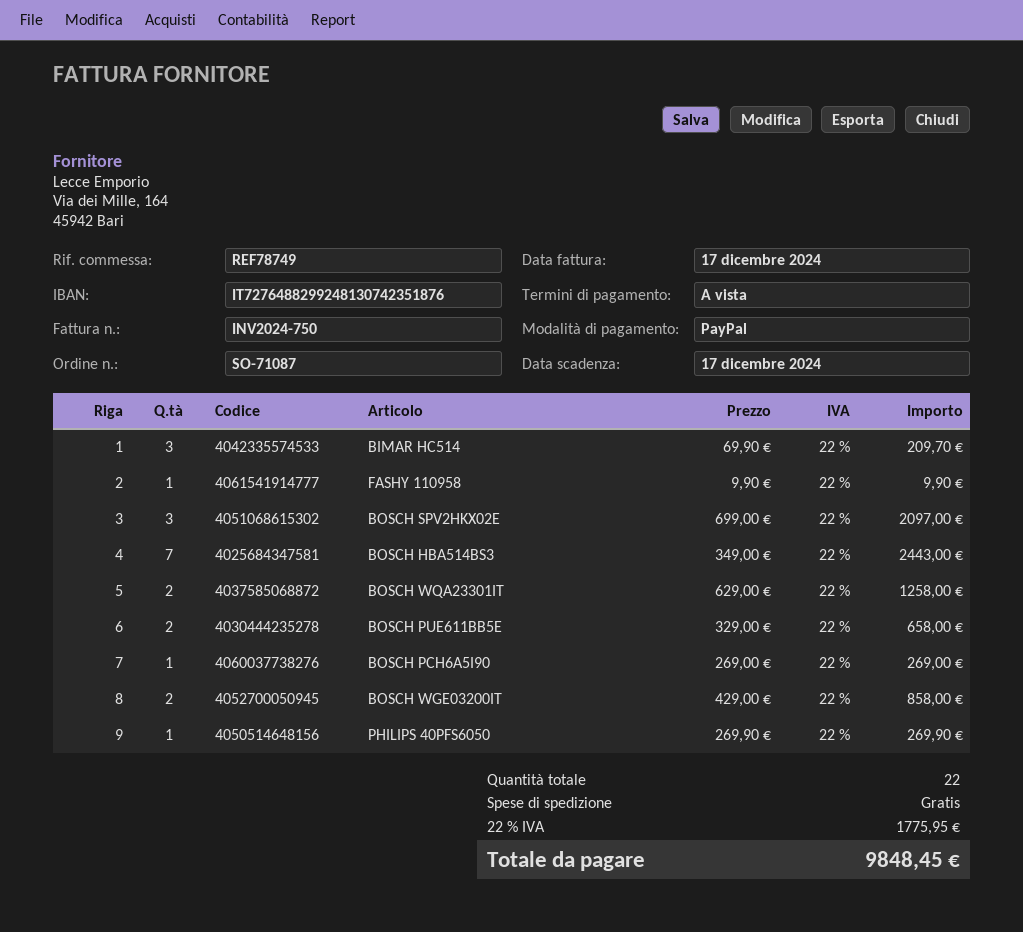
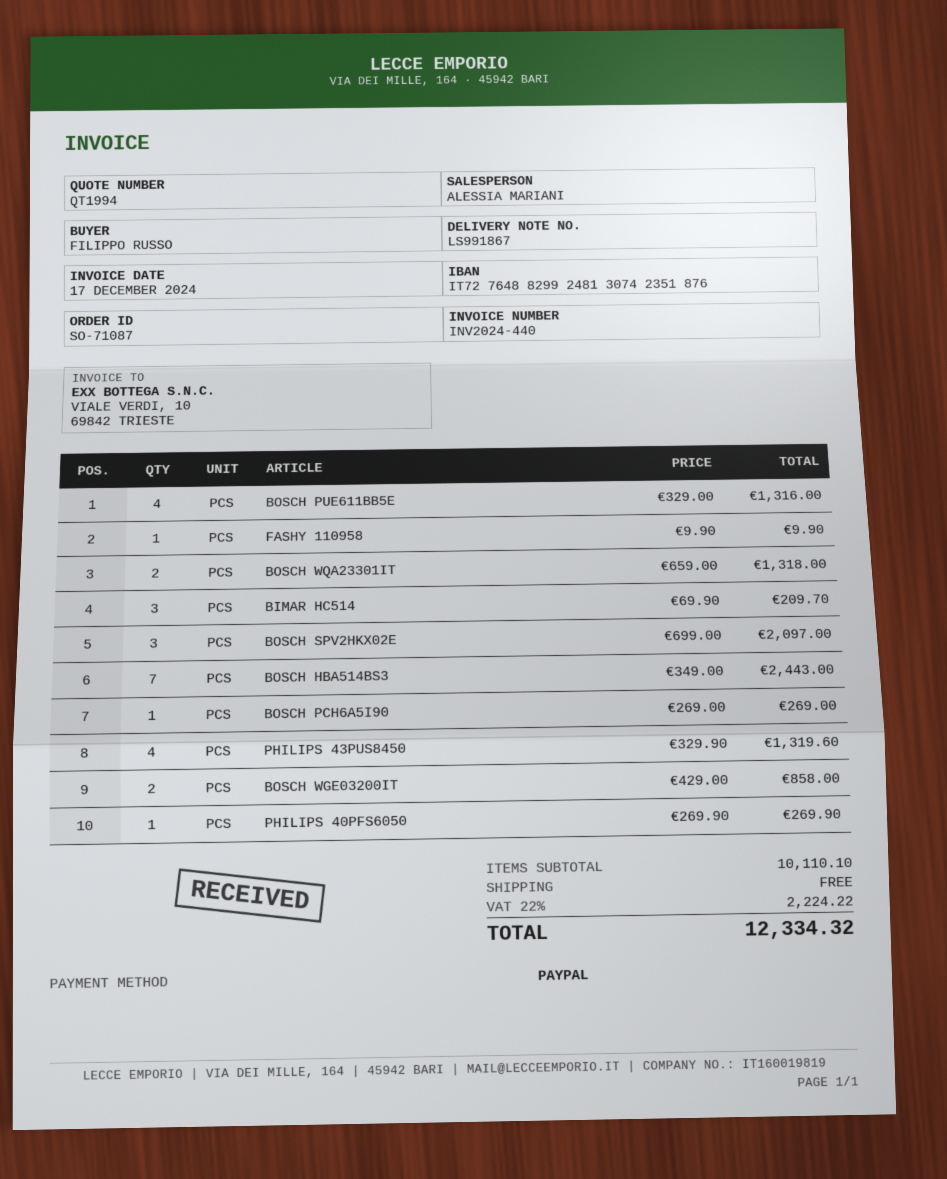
invoice number: INV2024-750 -> INV2024-440
BOSCH WQA23301IT: 2 x 629.00 = 1258.00 -> 2 x 659.00 = 1318.00
BOSCH PUE611BB5E: 2 x 329.00 = 658.00 -> 4 x 329.00 = 1316.00
PHILIPS 43PUS8450: none -> 4 x 329.90 = 1319.60
tax: 22% = 1775.95 -> 22% = 2224.22
total: 9848.45 -> 12334.32

